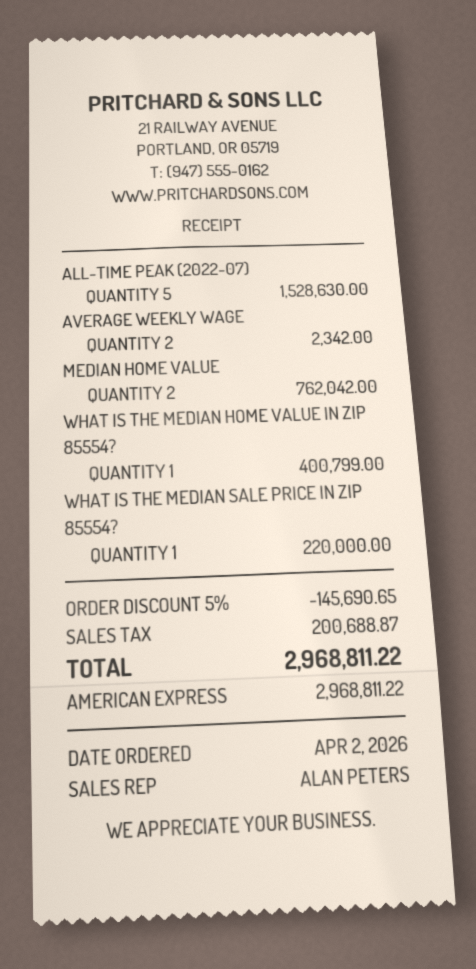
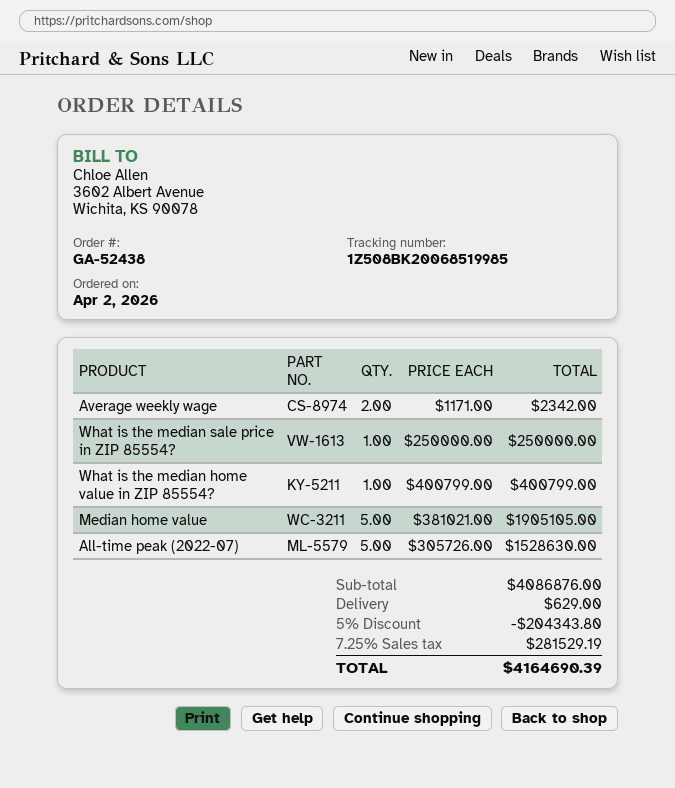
MEDIAN HOME VALUE: 2 for 762042.00 -> 5 for 1905105.00
WHAT IS THE MEDIAN SALE PRICE IN ZIP 85554?: 1 for 220000.00 -> 1 for 250000.00
discount: 5% = 145690.65 -> 5% = 204343.80
shipping: none -> 629.00
tax: 200688.87 -> 281529.19
total: 2968811.22 -> 4164690.39

